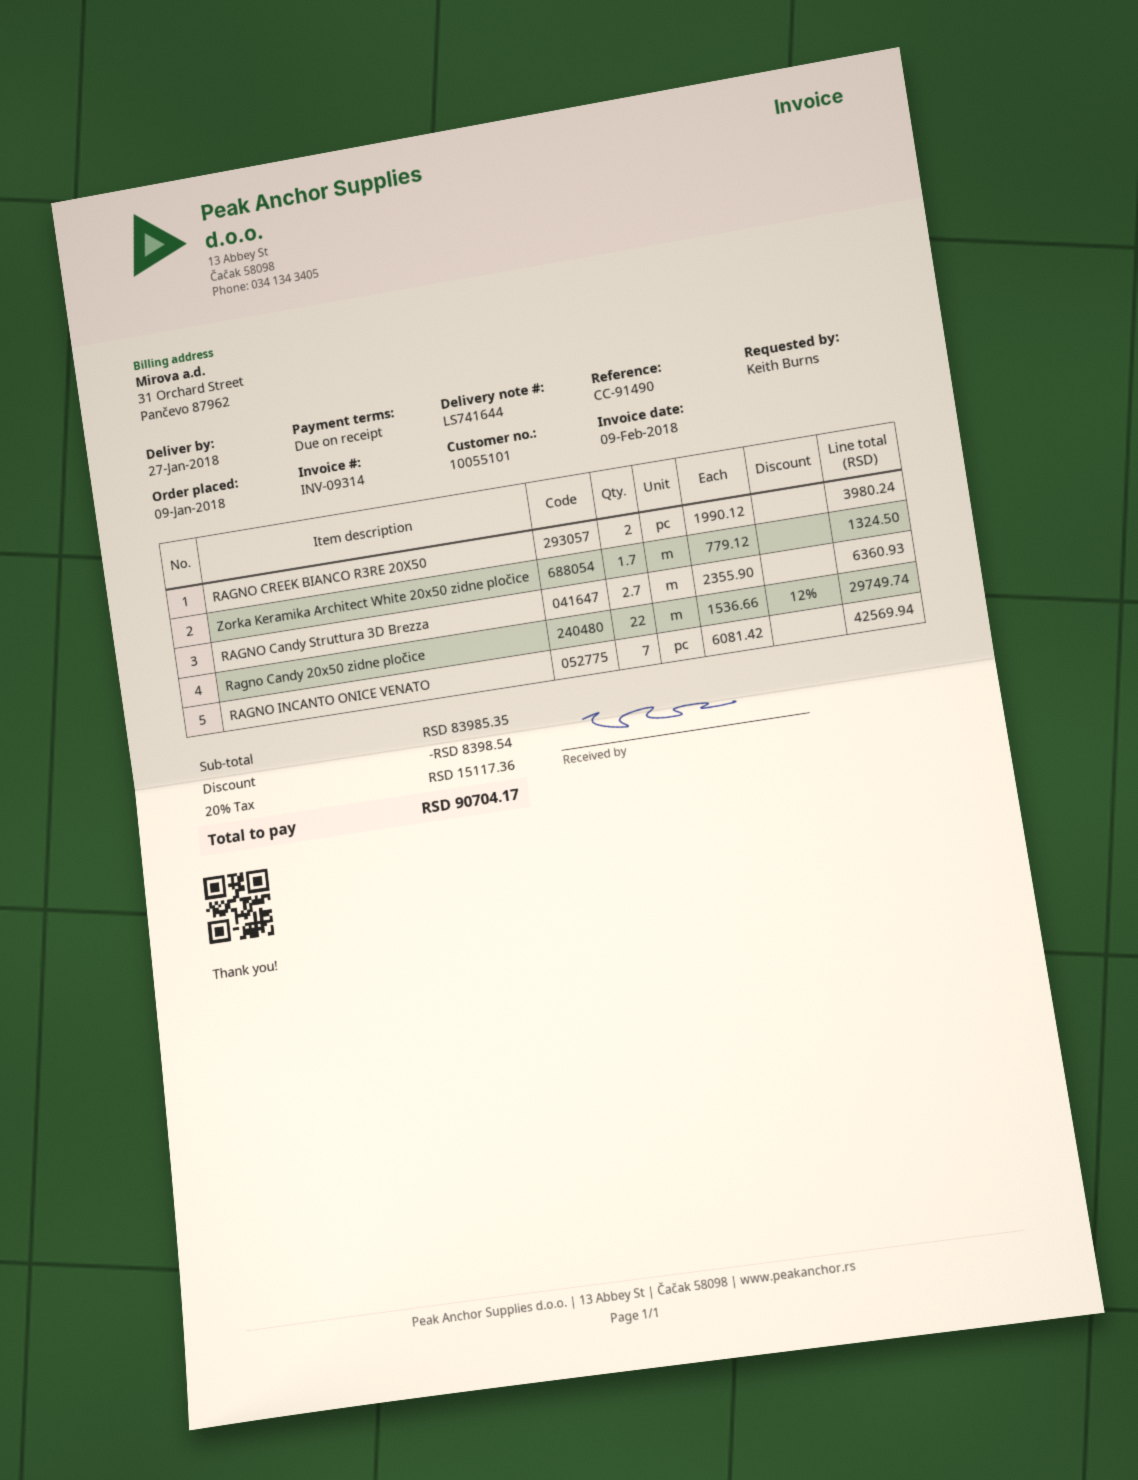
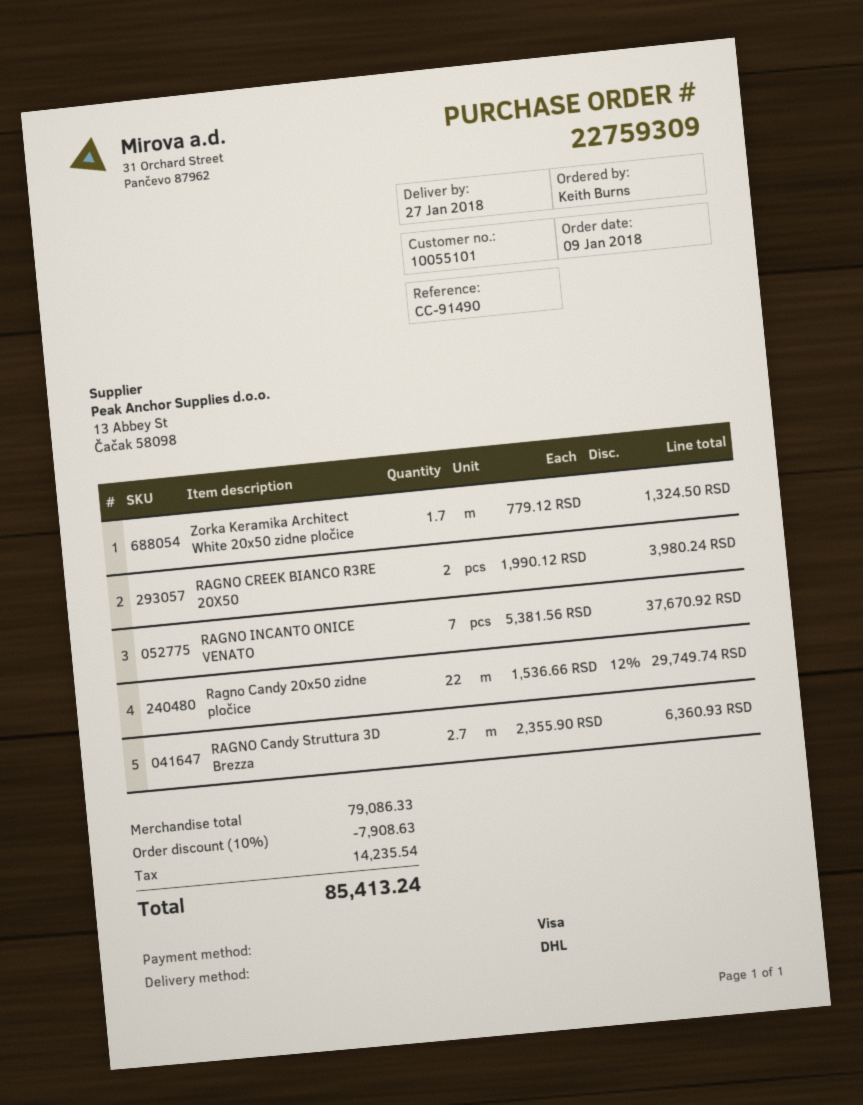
RAGNO INCANTO ONICE VENATO: 7 x 6081.42 = 42569.94 -> 7 x 5381.56 = 37670.92
subtotal: 83985.35 -> 79086.33
discount: 8398.54 -> 7908.63
tax: 15117.36 -> 14235.54
total: 90704.17 -> 85413.24

